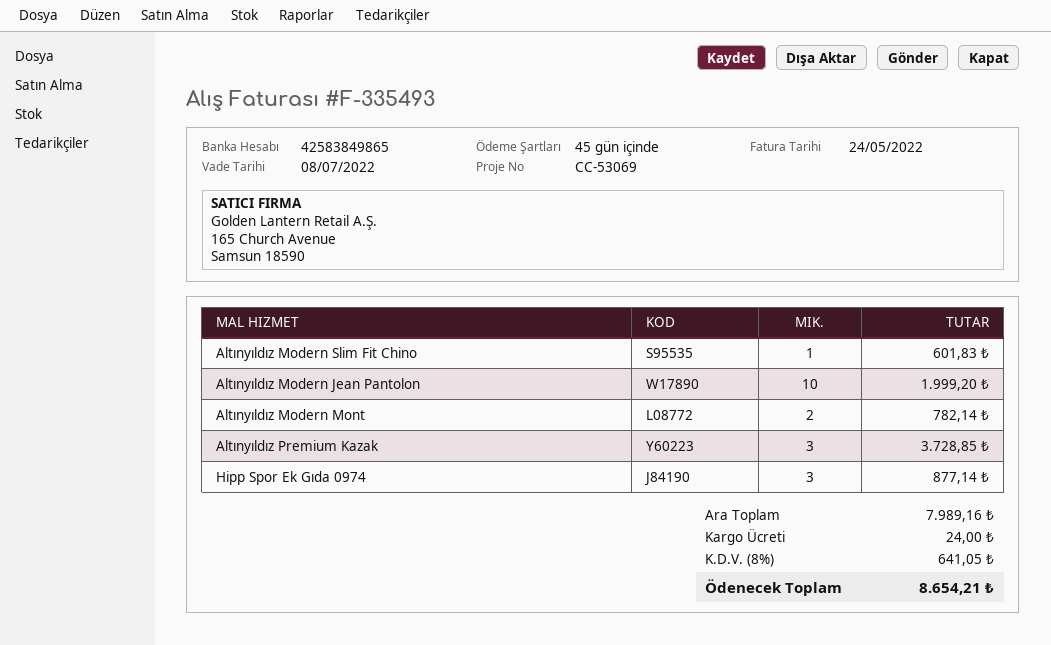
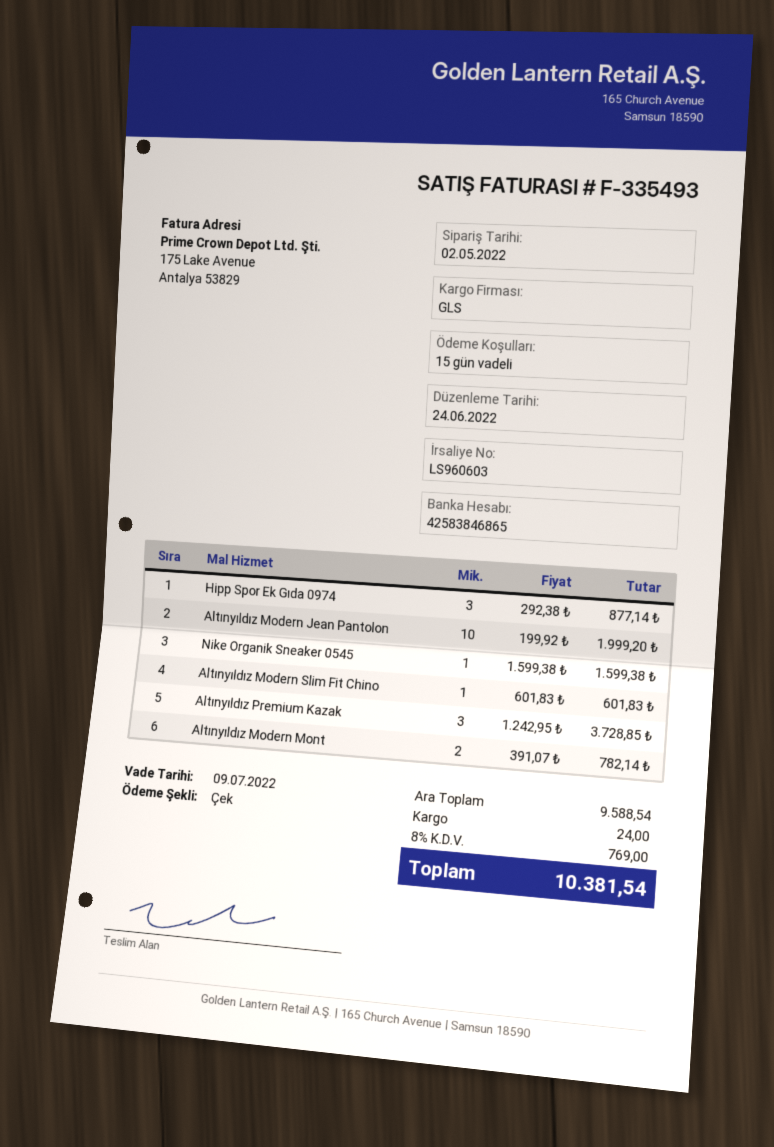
invoice date: 2022-05-24 -> 2022-06-24
payment terms: 45 days -> 15 days
due date: 2022-07-08 -> 2022-07-09
bank account: 42583849865 -> 42583846865
Nike Organik Sneaker 0545: none -> 1 for 1599.38
subtotal: 7989.16 -> 9588.54
tax: 8% = 641.05 -> 8% = 769.00
total: 8654.21 -> 10381.54

